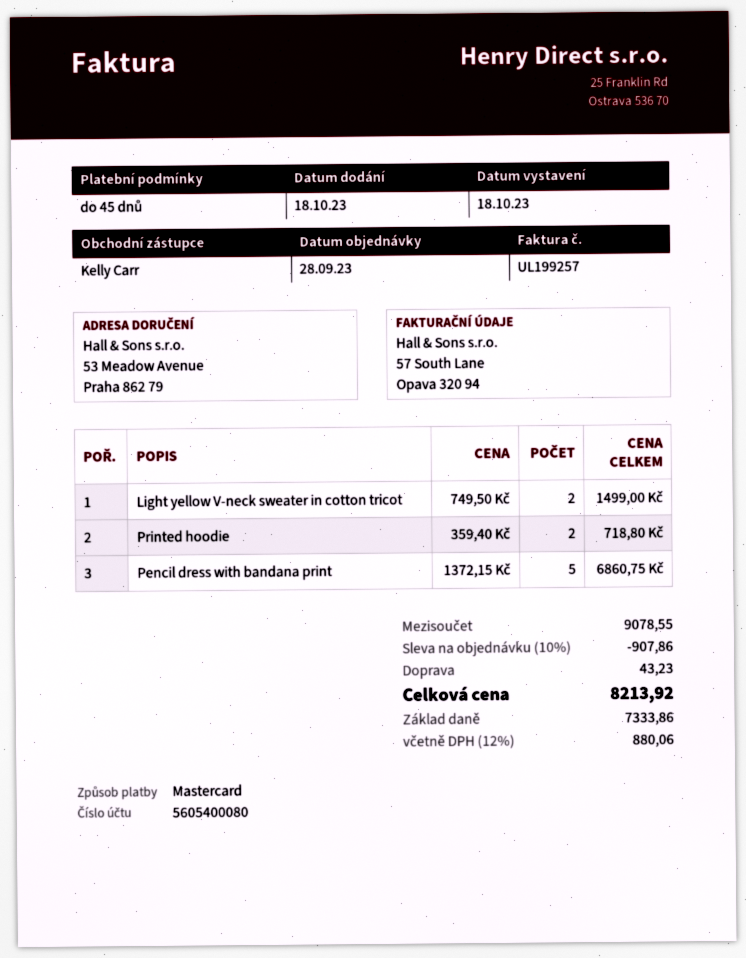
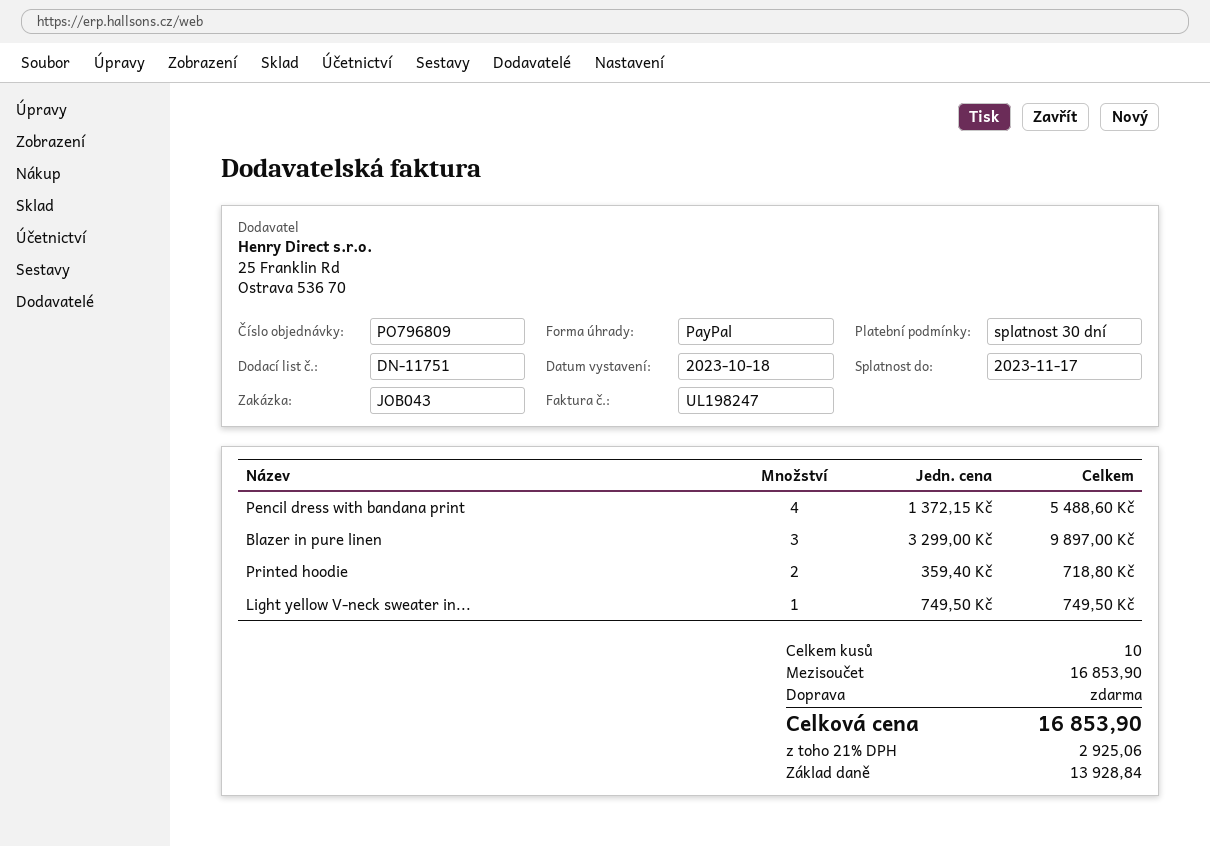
invoice number: UL199257 -> UL198247
payment terms: 45 days -> 30 days
payment method: Mastercard -> PayPal
Light yellow V-neck sweater in cotton tricot: 2 x 749.50 = 1499.00 -> 1 x 749.50 = 749.50
Pencil dress with bandana print: 5 x 1372.15 = 6860.75 -> 4 x 1372.15 = 5488.60
Blazer in pure linen: none -> 3 x 3299.00 = 9897.00
subtotal: 9078.55 -> 16853.90
discount: 10% = 907.86 -> none
shipping: 43.23 -> 0.00
net: 7333.86 -> 13928.84
tax: 12% = 880.06 -> 21% = 2925.06
total: 8213.92 -> 16853.90

